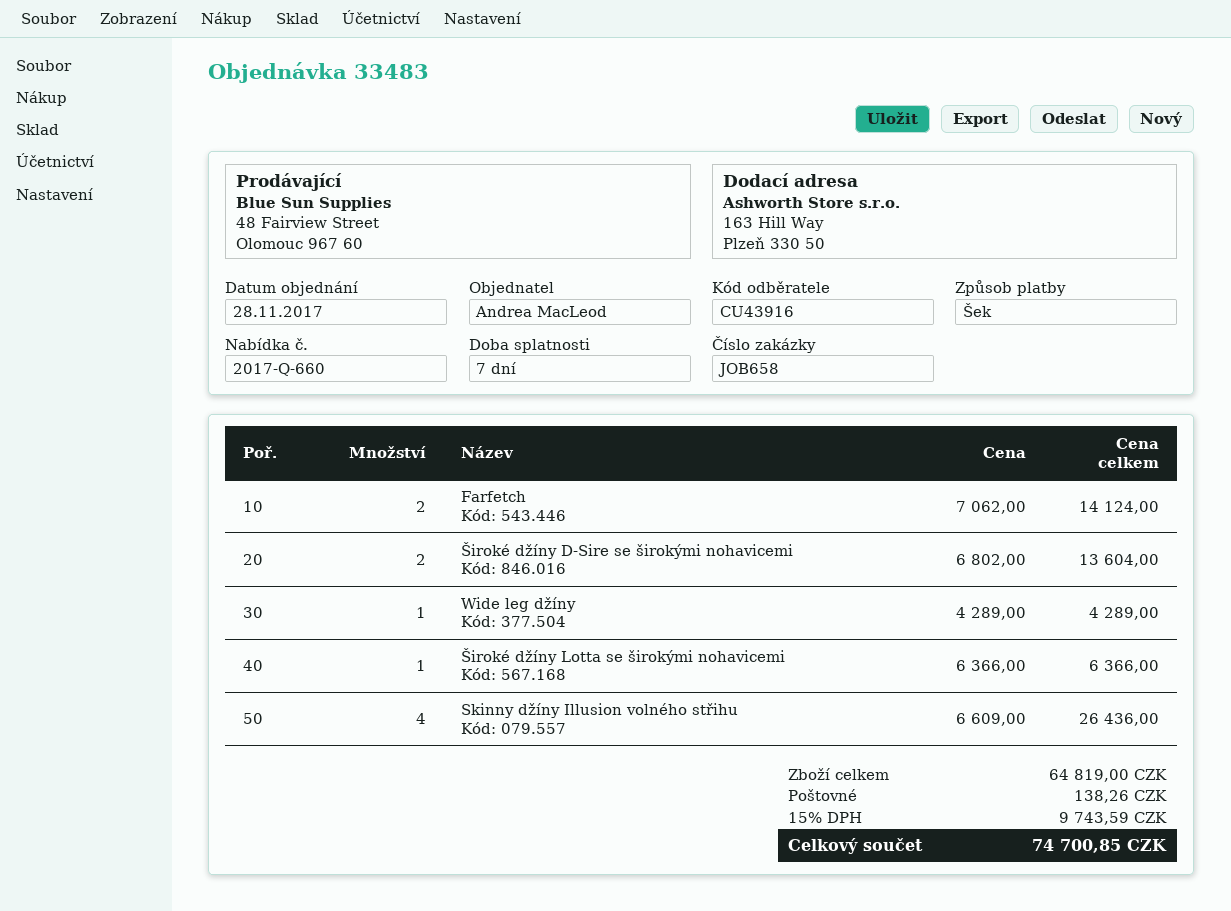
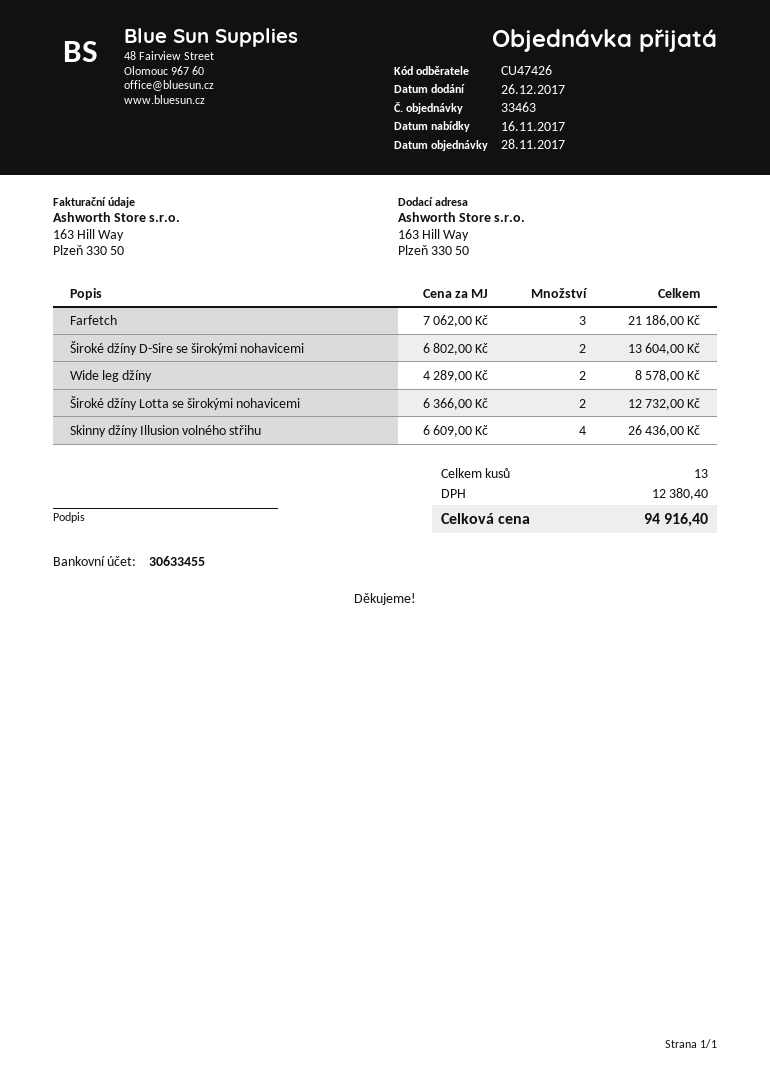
order number: 33483 -> 33463
customer number: CU43916 -> CU47426
Farfetch: 2 x 7062.00 = 14124.00 -> 3 x 7062.00 = 21186.00
Wide leg džíny: 1 x 4289.00 = 4289.00 -> 2 x 4289.00 = 8578.00
Široké džíny Lotta se širokými nohavicemi: 1 x 6366.00 = 6366.00 -> 2 x 6366.00 = 12732.00
shipping: 138.26 -> none
tax: 9743.59 -> 12380.40
total: 74700.85 -> 94916.40

